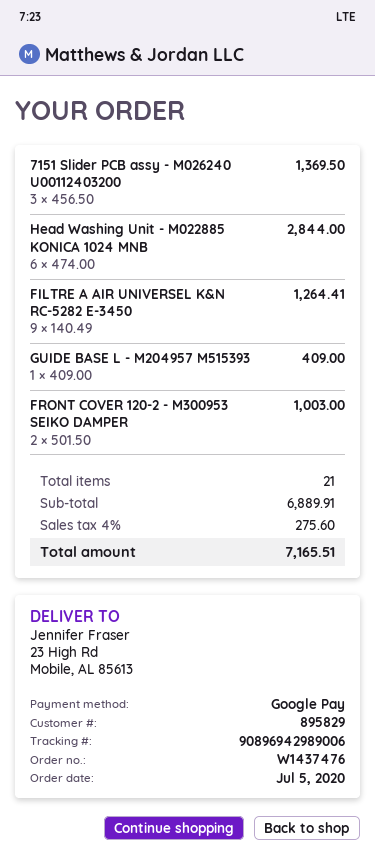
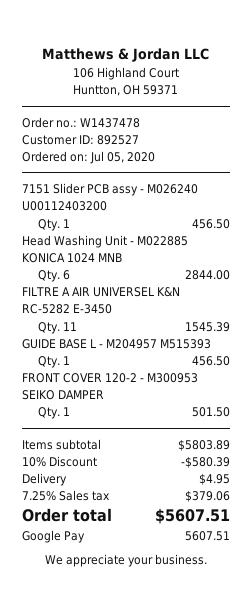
order number: W1437476 -> W1437478
customer number: 895829 -> 892527
7151 Slider PCB assy - M026240 U00112403200: 3 for 1369.50 -> 1 for 456.50
FILTRE A AIR UNIVERSEL K&N RC-5282 E-3450: 9 for 1264.41 -> 11 for 1545.39
GUIDE BASE L - M204957 M515393: 1 for 409.00 -> 1 for 456.50
FRONT COVER 120-2 - M300953 SEIKO DAMPER: 2 for 1003.00 -> 1 for 501.50
subtotal: 6889.91 -> 5803.89
discount: none -> 10% = 580.39
shipping: none -> 4.95
tax: 4% = 275.60 -> 7.25% = 379.06
total: 7165.51 -> 5607.51

